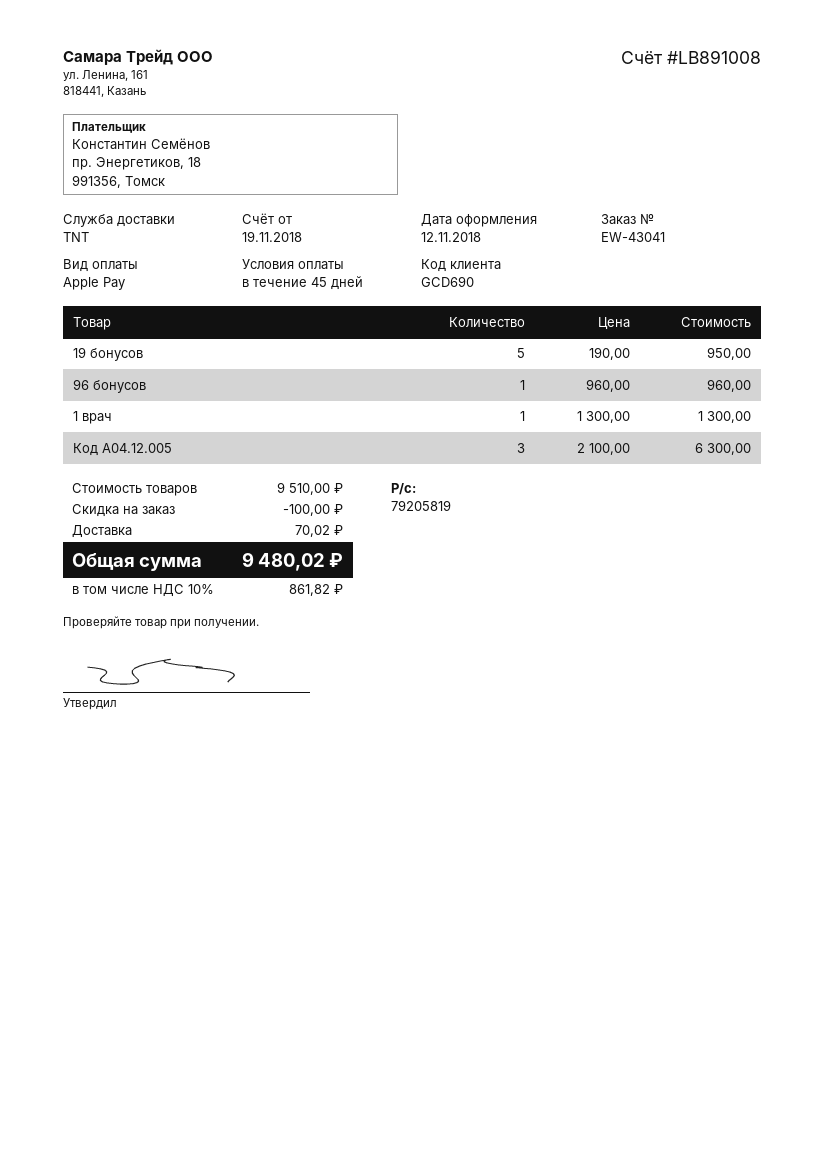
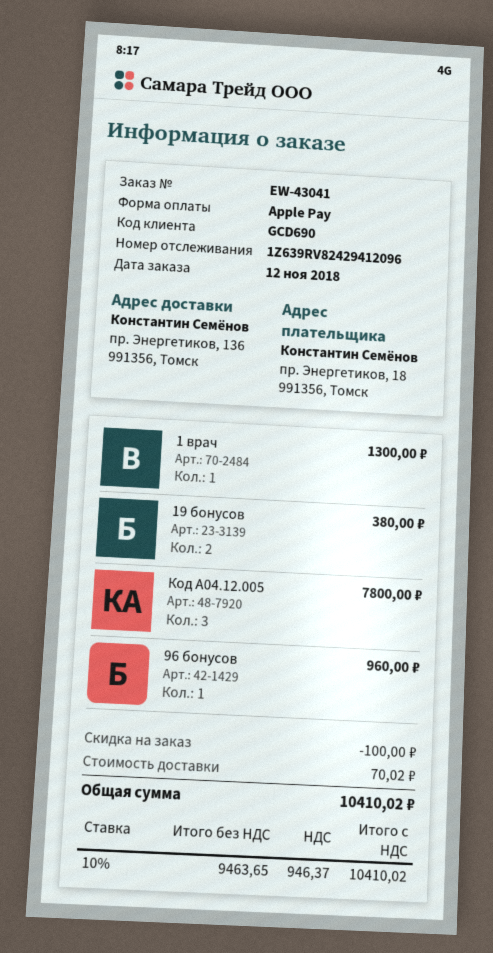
19 бонусов: 5 for 950.00 -> 2 for 380.00
Код A04.12.005: 3 for 6300.00 -> 3 for 7800.00
tax: 10% = 861.82 -> 10% = 946.37
total: 9480.02 -> 10410.02

